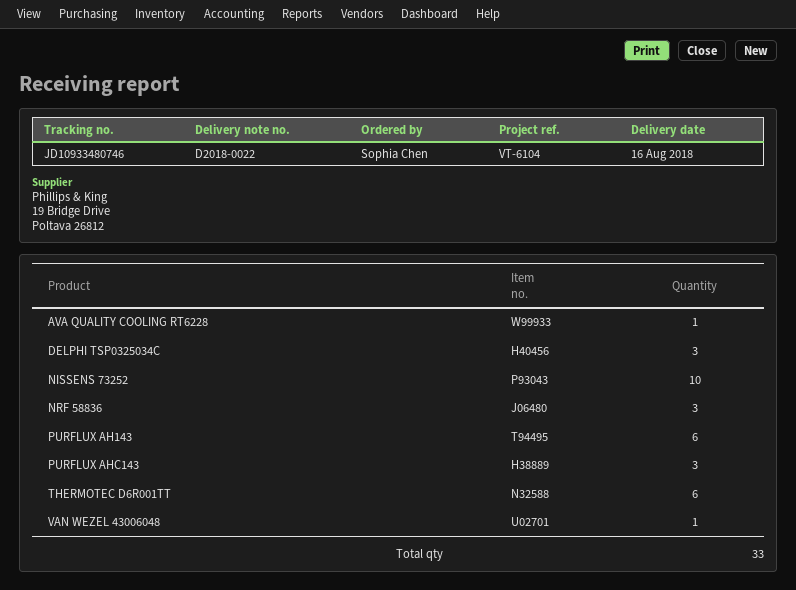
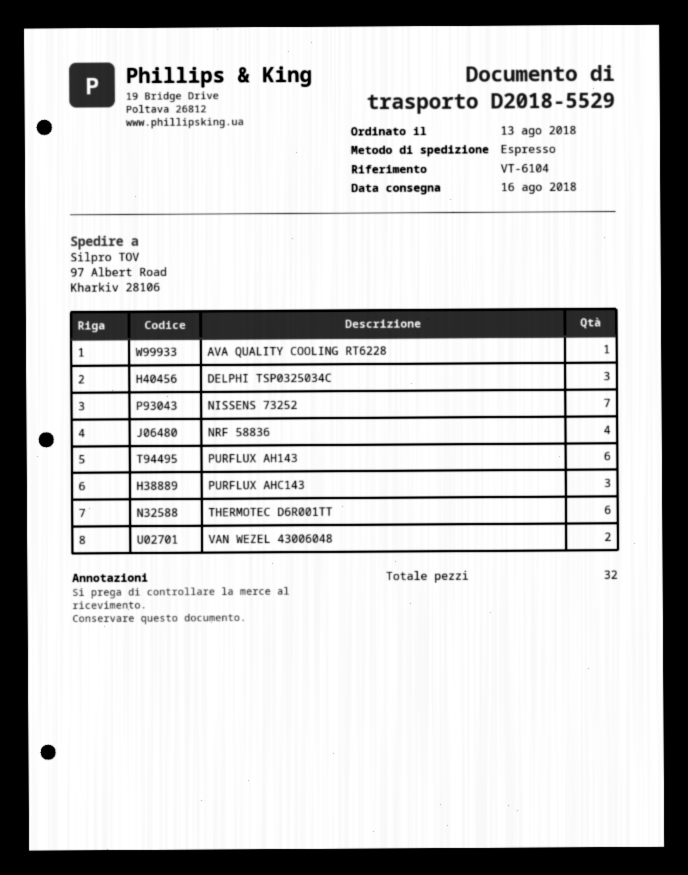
delivery note number: D2018-0022 -> D2018-5529
NISSENS 73252: 10 -> 7
NRF 58836: 3 -> 4
VAN WEZEL 43006048: 1 -> 2
total quantity: 33 -> 32

